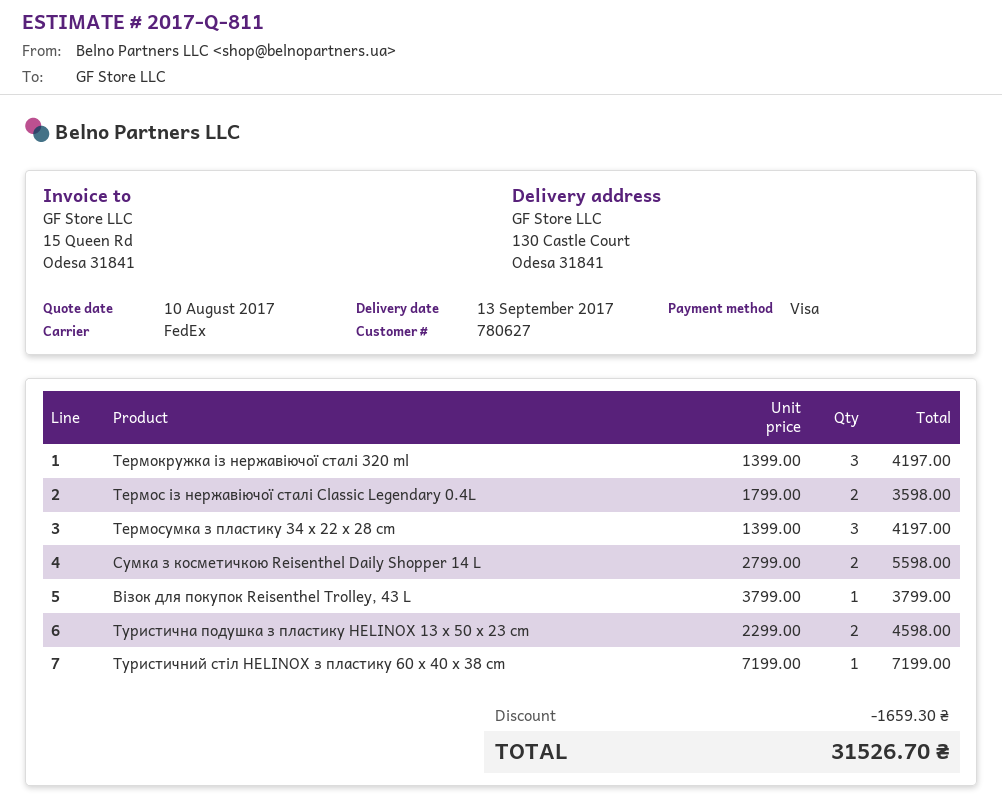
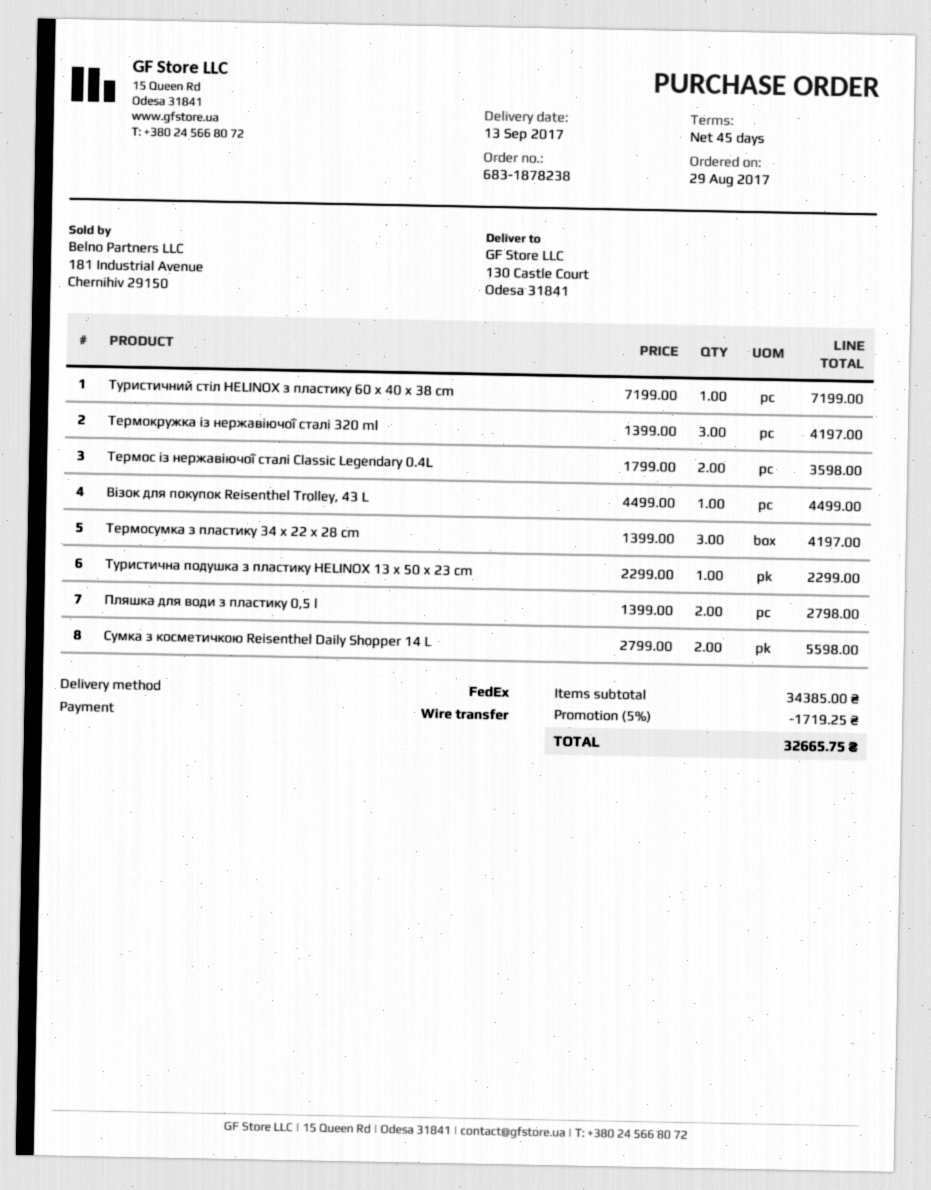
payment method: Visa -> bank transfer
Візок для покупок Reisenthel Trolley, 43 L: 1 x 3799.00 = 3799.00 -> 1 x 4499.00 = 4499.00
Туристична подушка з пластику HELINOX 13 x 50 x 23 cm: 2 x 2299.00 = 4598.00 -> 1 x 2299.00 = 2299.00
Пляшка для води з пластику 0,5 l: none -> 2 x 1399.00 = 2798.00
discount: 1659.30 -> 1719.25
total: 31526.70 -> 32665.75

